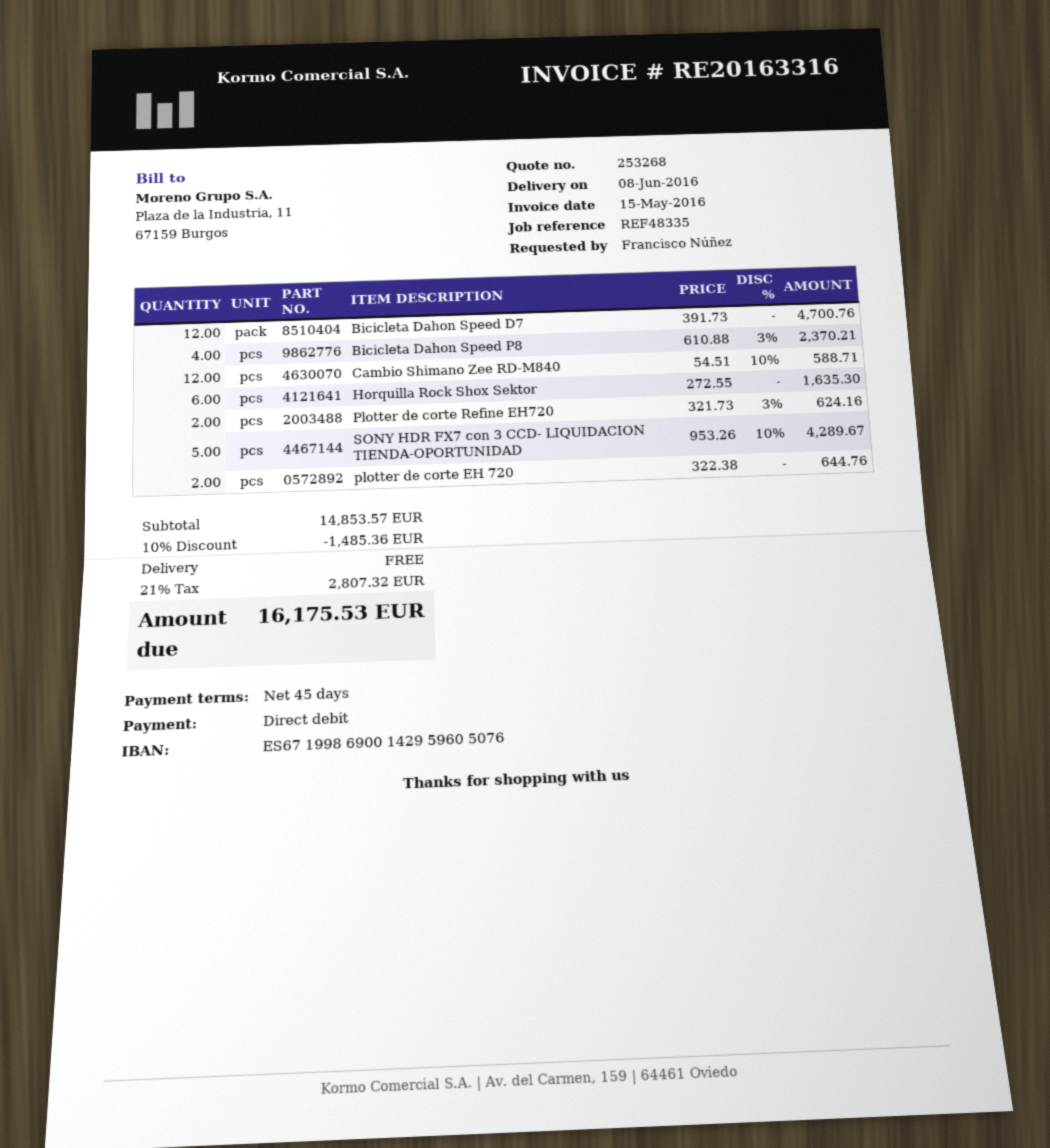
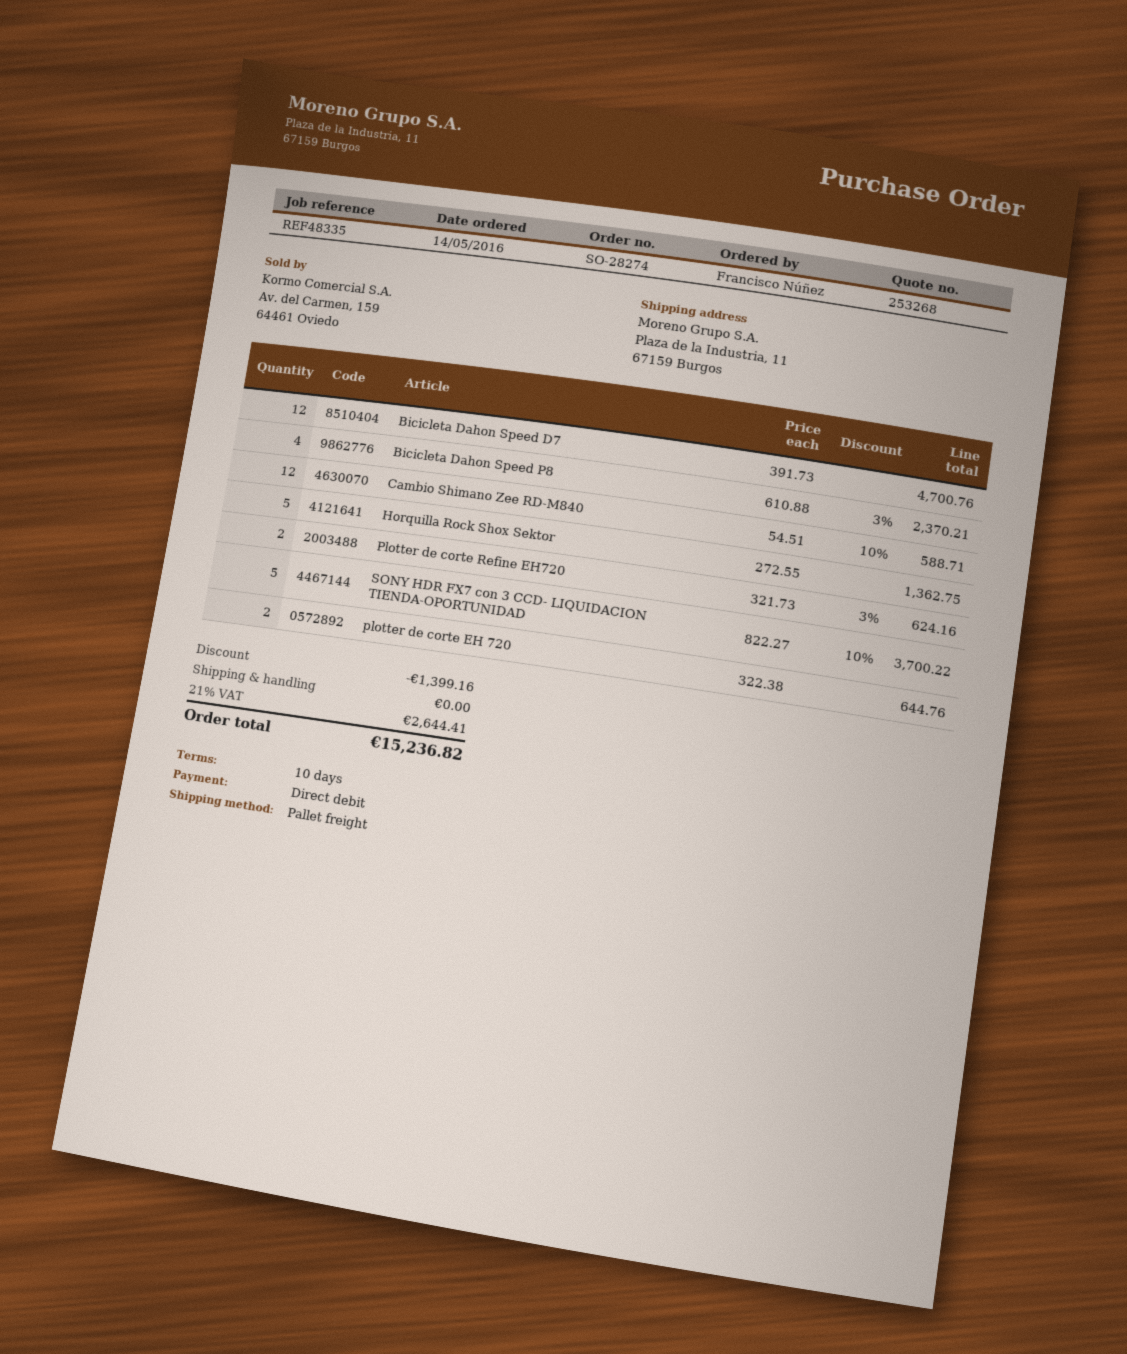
payment terms: 45 days -> 10 days
Horquilla Rock Shox Sektor: 6 x 272.55 = 1635.30 -> 5 x 272.55 = 1362.75
SONY HDR FX7 con 3 CCD- LIQUIDACION TIENDA-OPORTUNIDAD: 5 x 953.26 - 10% = 4289.67 -> 5 x 822.27 - 10% = 3700.22
discount: 1485.36 -> 1399.16
tax: 21% = 2807.32 -> 21% = 2644.41
total: 16175.53 -> 15236.82

